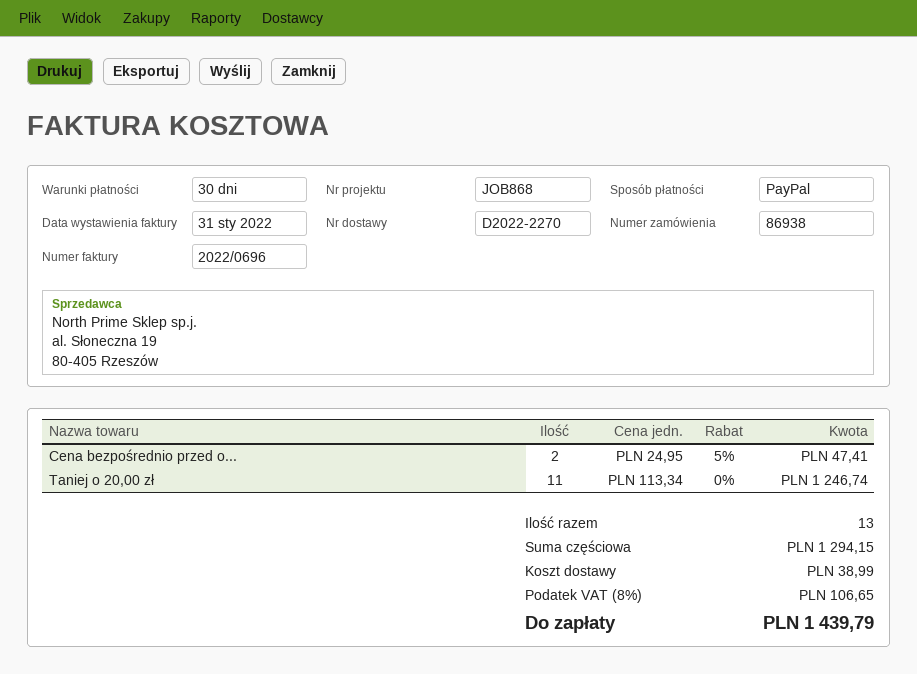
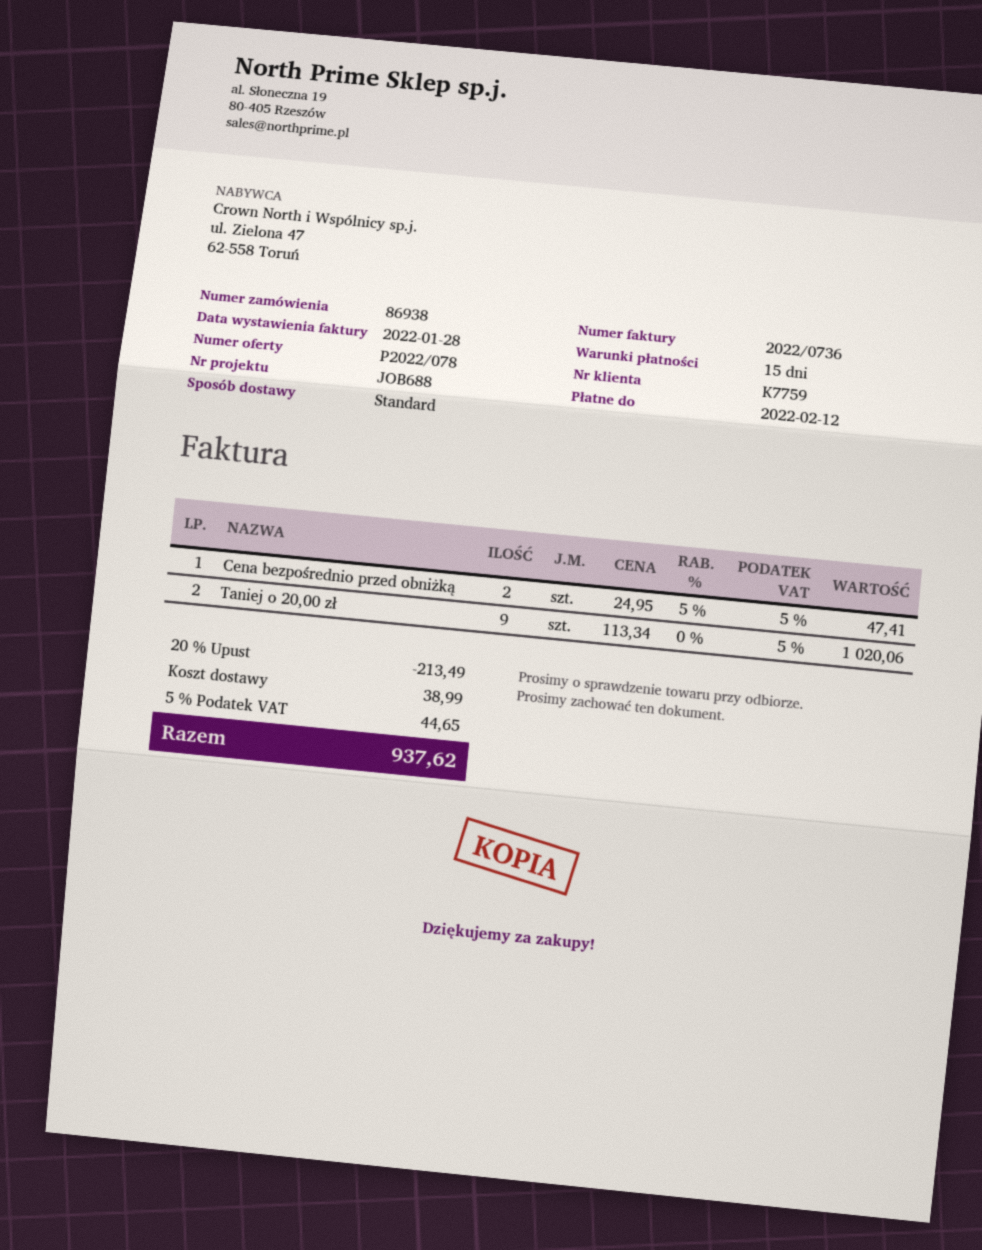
invoice number: 2022/0696 -> 2022/0736
invoice date: 2022-01-31 -> 2022-01-28
payment terms: 30 days -> 15 days
reference: JOB868 -> JOB688
Taniej o 20,00 zł: 11 x 113.34 = 1246.74 -> 9 x 113.34 = 1020.06
discount: none -> 20% = 213.49
tax: 8% = 106.65 -> 5% = 44.65
total: 1439.79 -> 937.62

